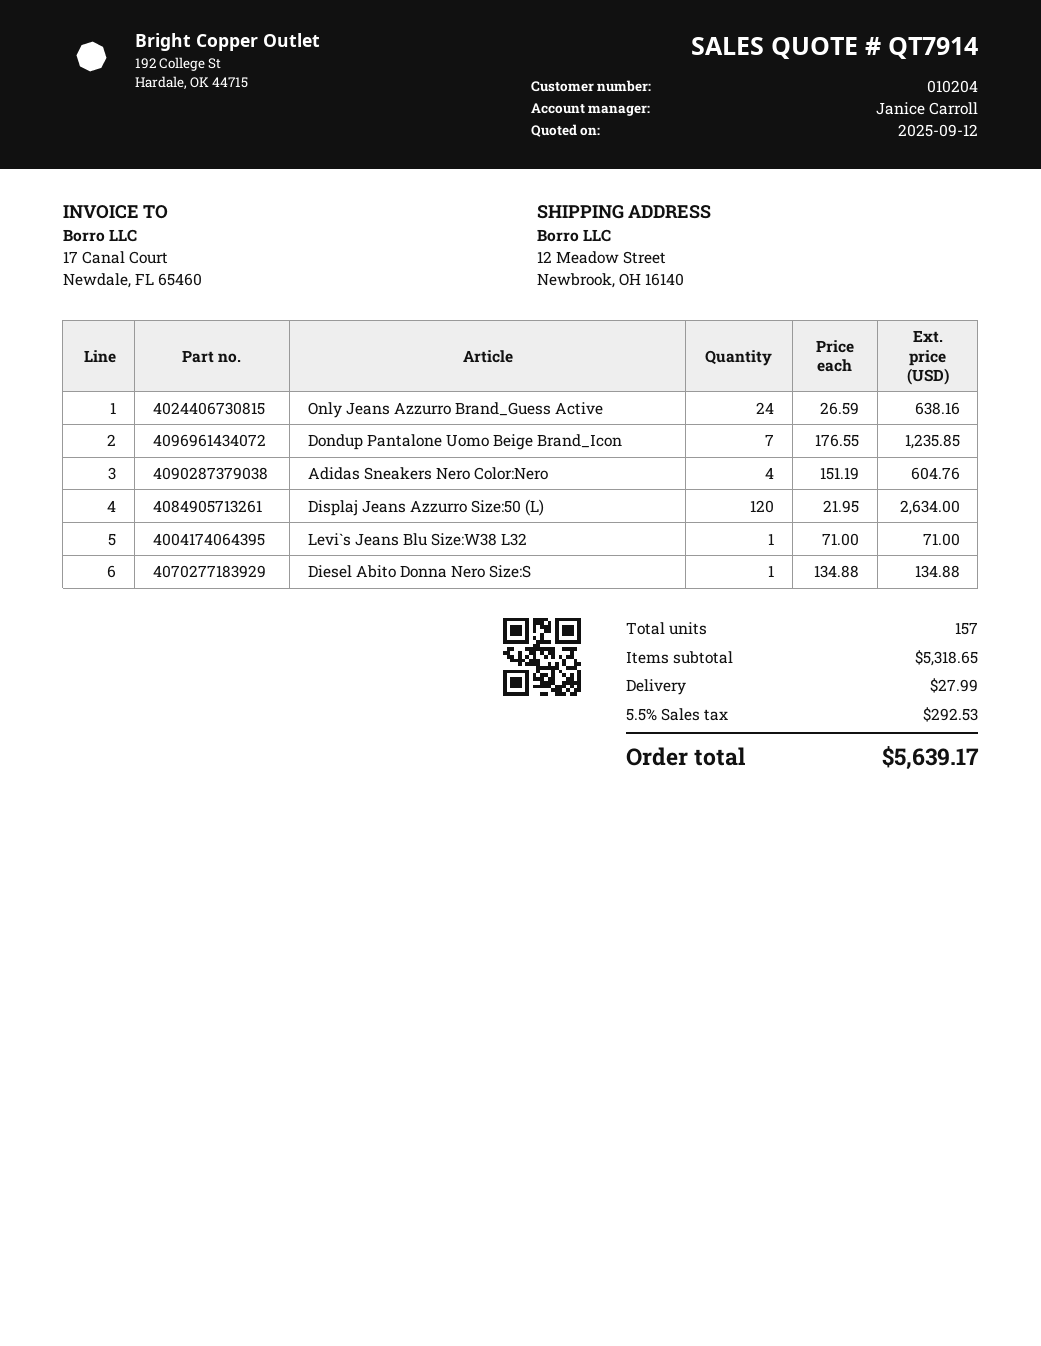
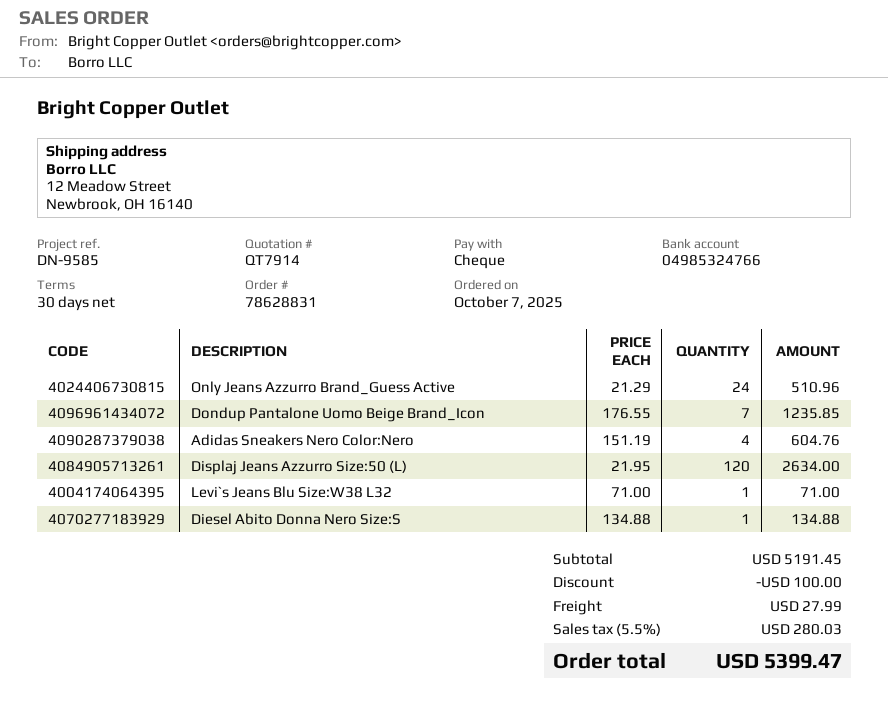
Only Jeans Azzurro Brand_Guess Active: 24 x 26.59 = 638.16 -> 24 x 21.29 = 510.96
subtotal: 5318.65 -> 5191.45
discount: none -> 100.00
tax: 5.5% = 292.53 -> 5.5% = 280.03
total: 5639.17 -> 5399.47

